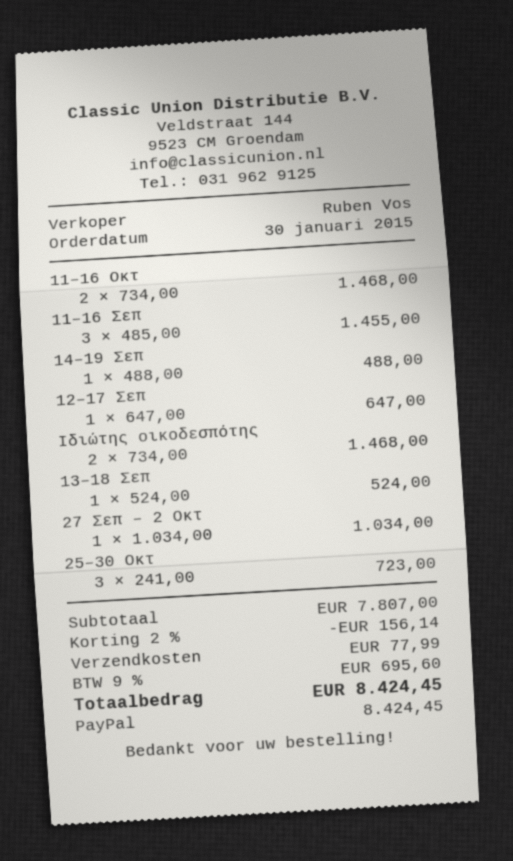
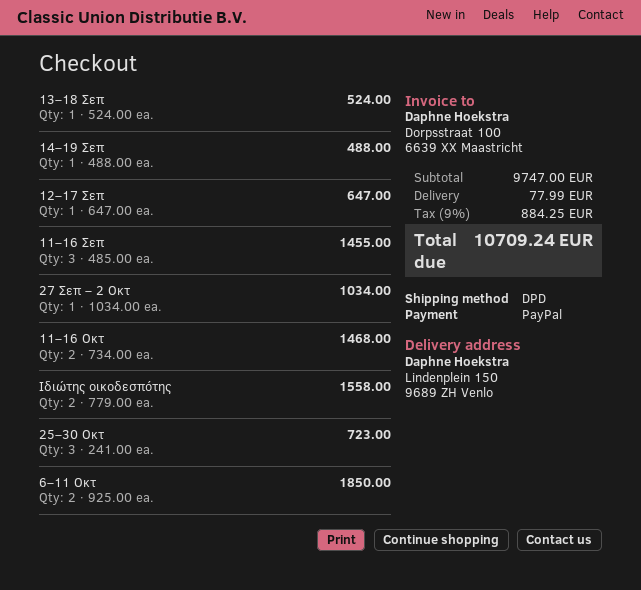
Ιδιώτης οικοδεσπότης: 2 x 734.00 = 1468.00 -> 2 x 779.00 = 1558.00
6–11 Οκτ: none -> 2 x 925.00 = 1850.00
subtotal: 7807.00 -> 9747.00
discount: 2% = 156.14 -> none
tax: 9% = 695.60 -> 9% = 884.25
total: 8424.45 -> 10709.24

